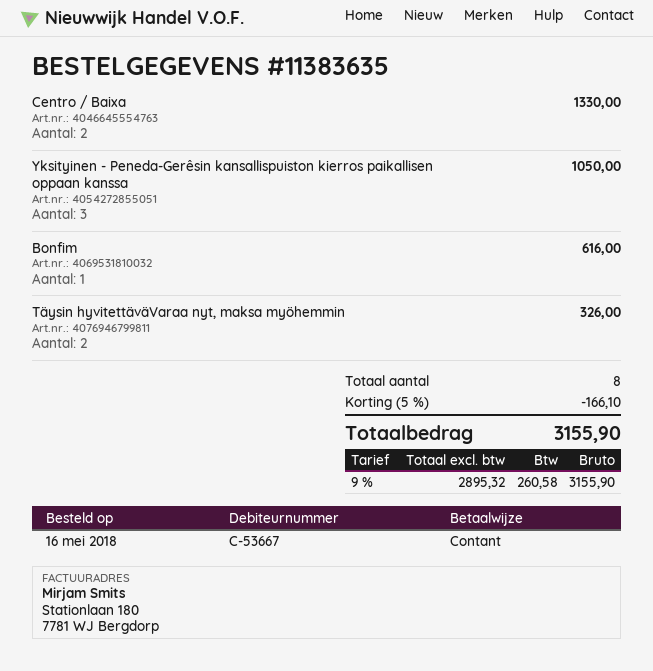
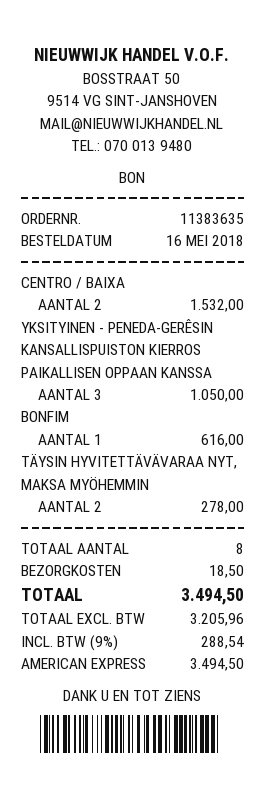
payment method: cash -> American Express
Centro / Baixa: 2 for 1330.00 -> 2 for 1532.00
Täysin hyvitettäväVaraa nyt, maksa myöhemmin: 2 for 326.00 -> 2 for 278.00
discount: 5% = 166.10 -> none
shipping: none -> 18.50
net: 2895.32 -> 3205.96
tax: 9% = 260.58 -> 9% = 288.54
total: 3155.90 -> 3494.50

